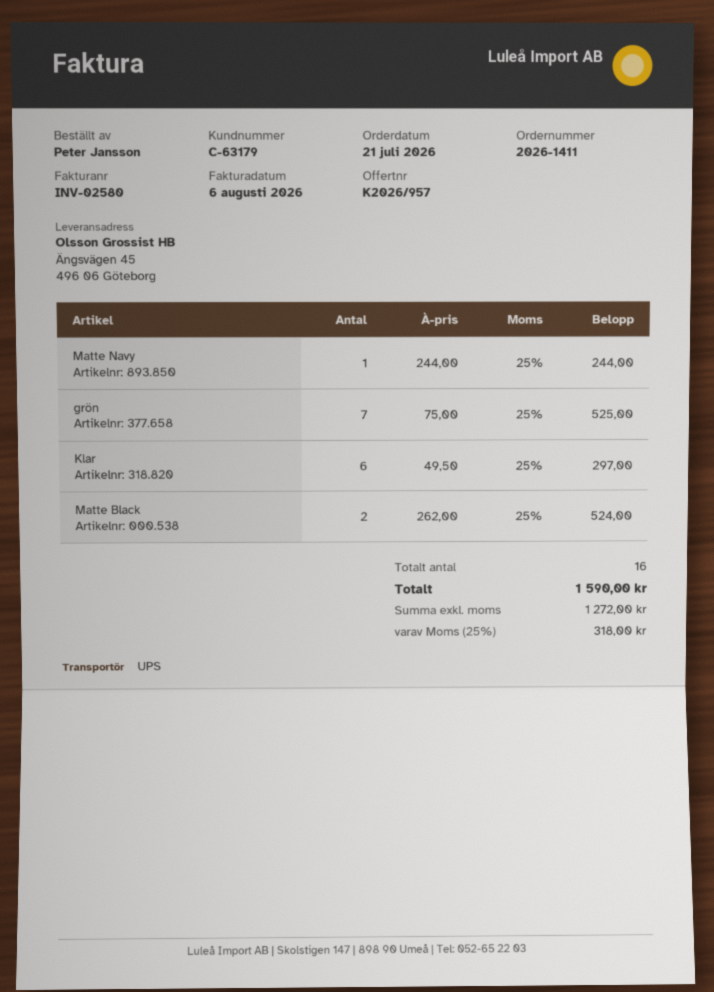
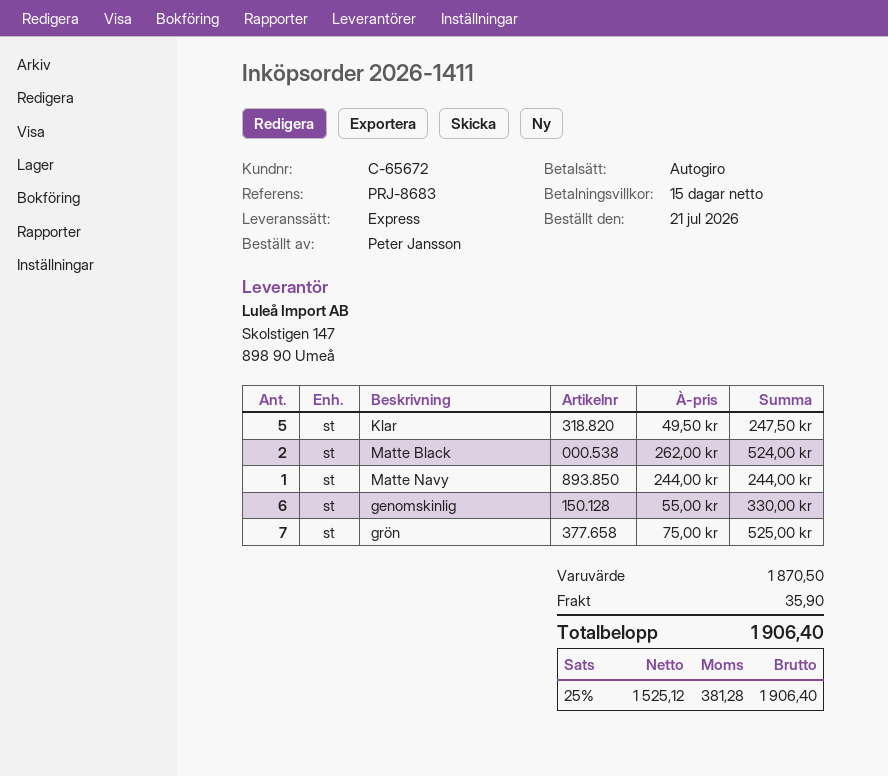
customer number: C-63179 -> C-65672
shipping method: UPS -> express
Klar: 6 x 49.50 = 297.00 -> 5 x 49.50 = 247.50
genomskinlig: none -> 6 x 55.00 = 330.00
shipping: none -> 35.90
net: 1272.00 -> 1525.12
tax: 25% = 318.00 -> 25% = 381.28
total: 1590.00 -> 1906.40

